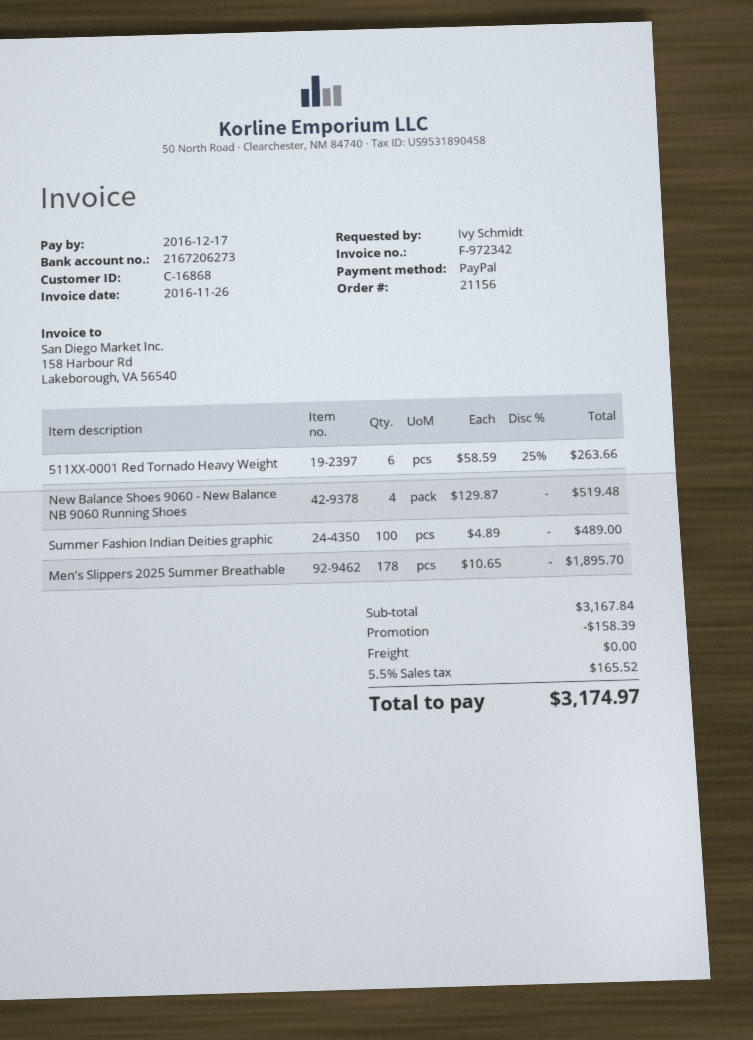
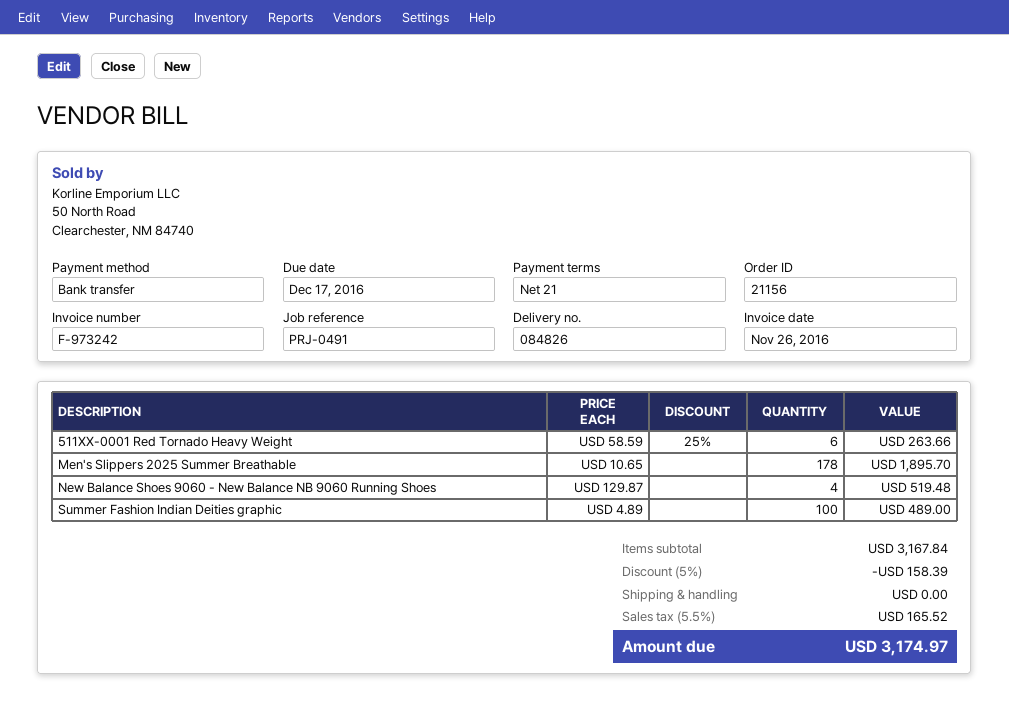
invoice number: F-972342 -> F-973242
payment method: PayPal -> bank transfer

